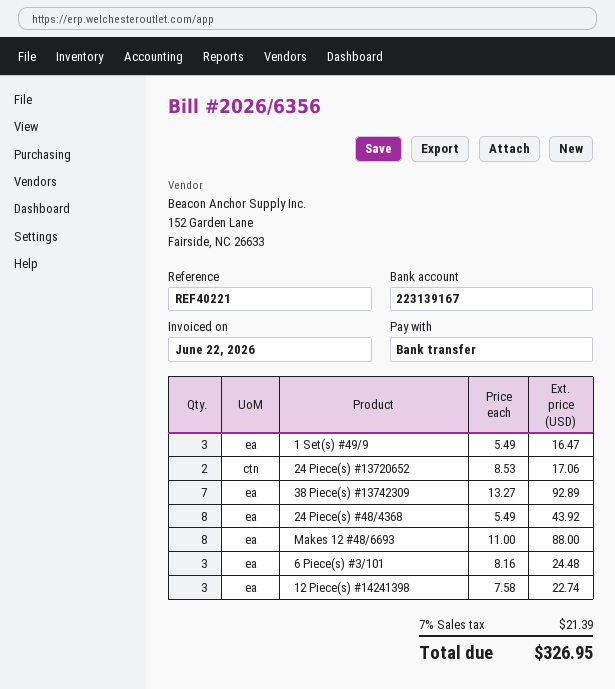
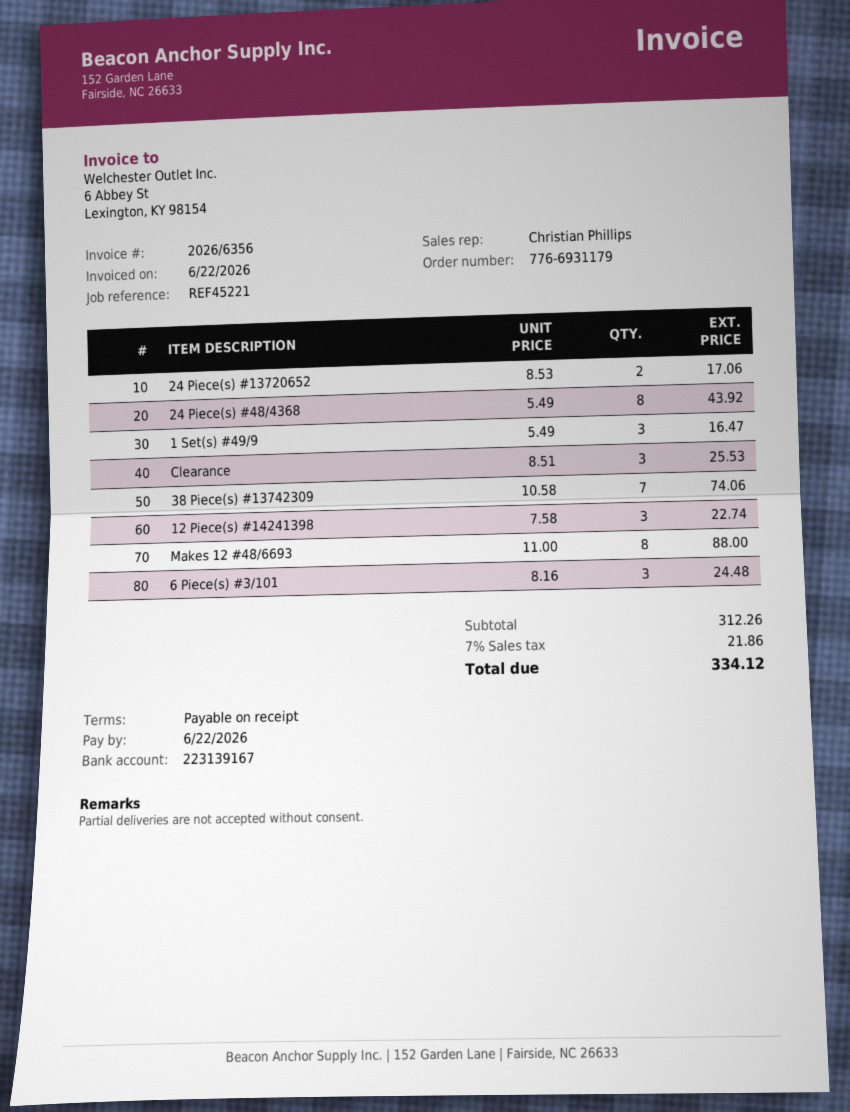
reference: REF40221 -> REF45221
38 Piece(s) #13742309: 7 x 13.27 = 92.89 -> 7 x 10.58 = 74.06
Clearance: none -> 3 x 8.51 = 25.53
tax: 7% = 21.39 -> 7% = 21.86
total: 326.95 -> 334.12

